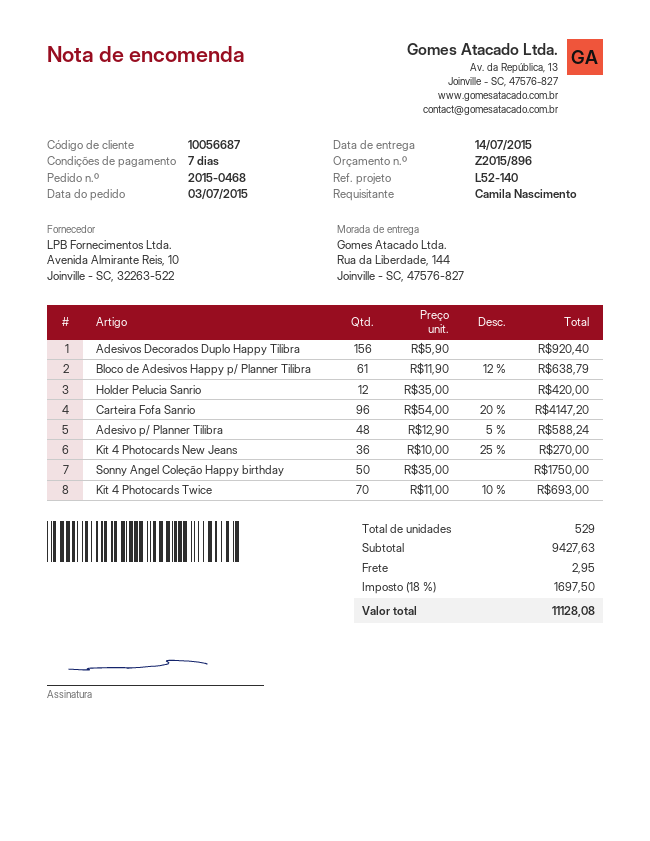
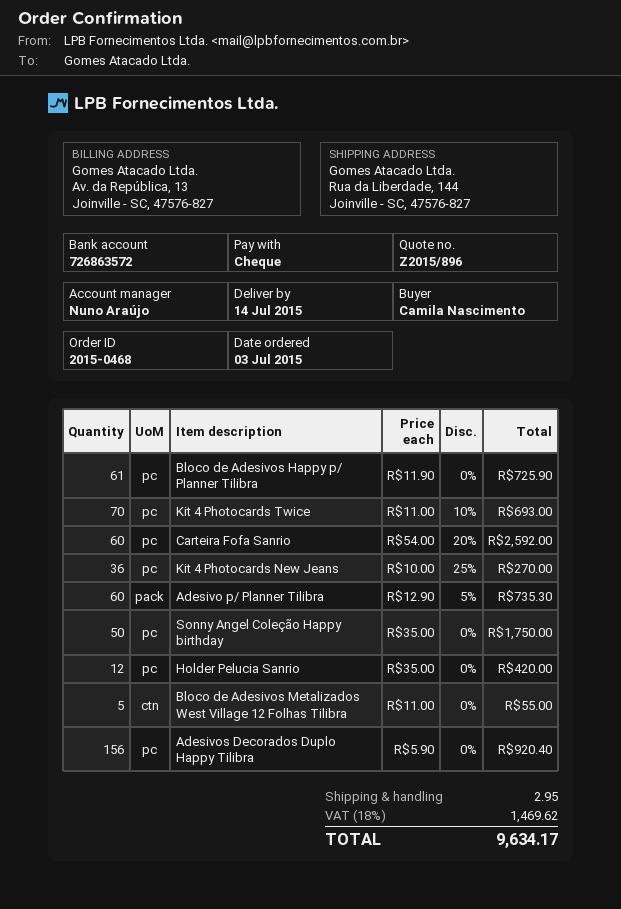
Bloco de Adesivos Happy p/ Planner Tilibra: 61 x 11.90 - 12% = 638.79 -> 61 x 11.90 = 725.90
Carteira Fofa Sanrio: 96 x 54.00 - 20% = 4147.20 -> 60 x 54.00 - 20% = 2592.00
Adesivo p/ Planner Tilibra: 48 x 12.90 - 5% = 588.24 -> 60 x 12.90 - 5% = 735.30
Bloco de Adesivos Metalizados West Village 12 Folhas Tilibra: none -> 5 x 11.00 = 55.00
tax: 18% = 1697.50 -> 18% = 1469.62
total: 11128.08 -> 9634.17

